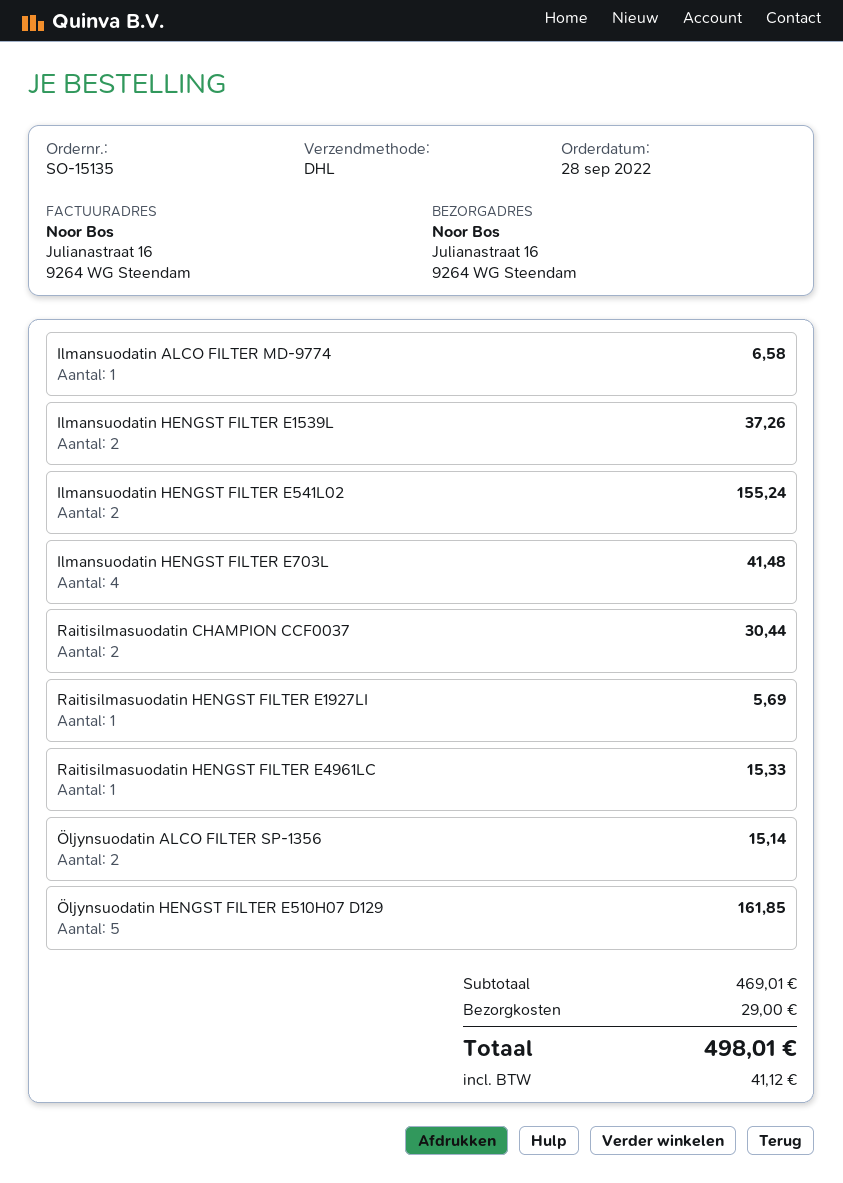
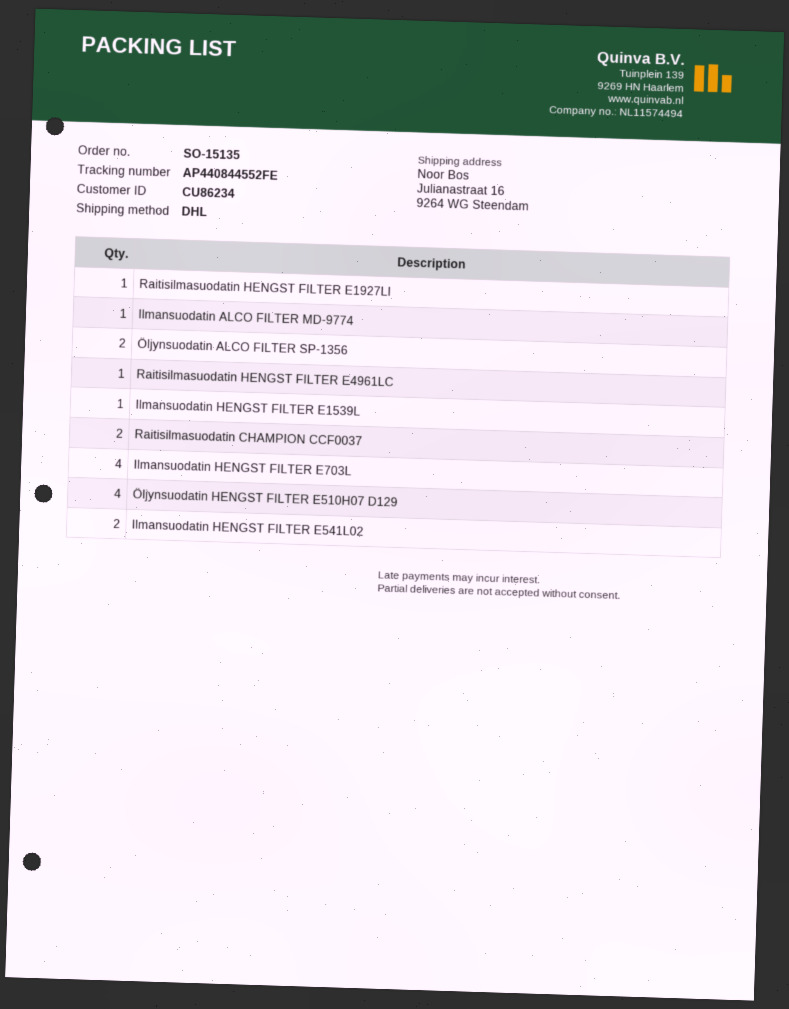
Ilmansuodatin HENGST FILTER E1539L: 2 -> 1
Öljynsuodatin HENGST FILTER E510H07 D129: 5 -> 4

